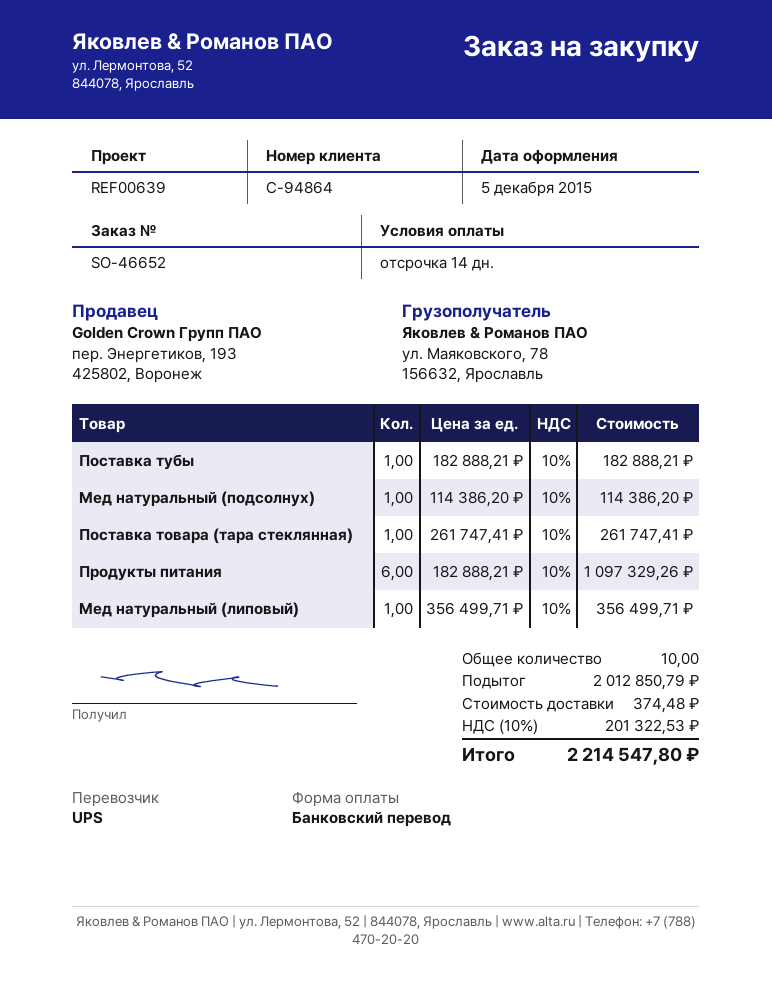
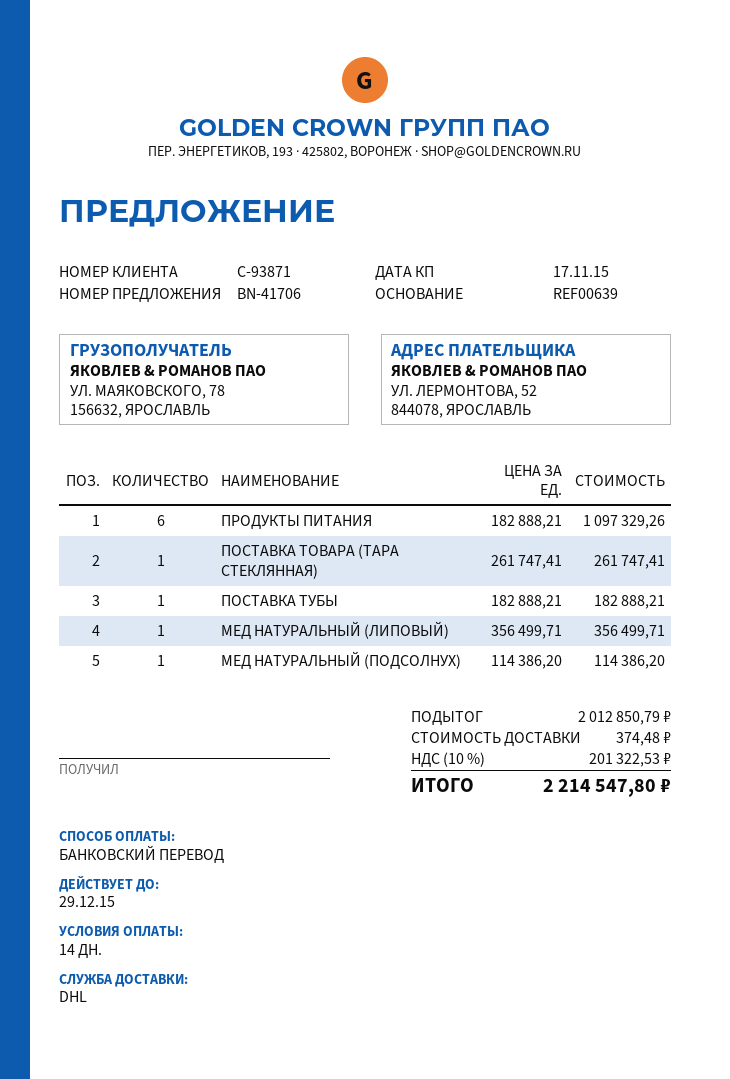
customer number: C-94864 -> C-93871
shipping method: UPS -> DHL

